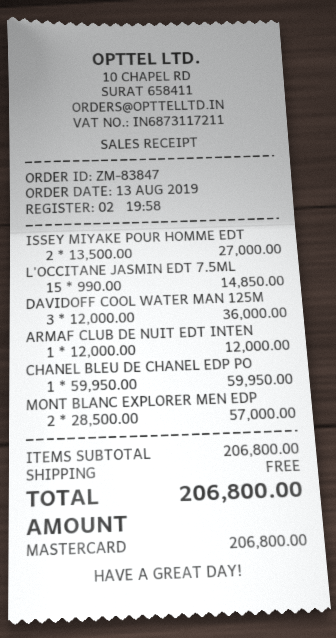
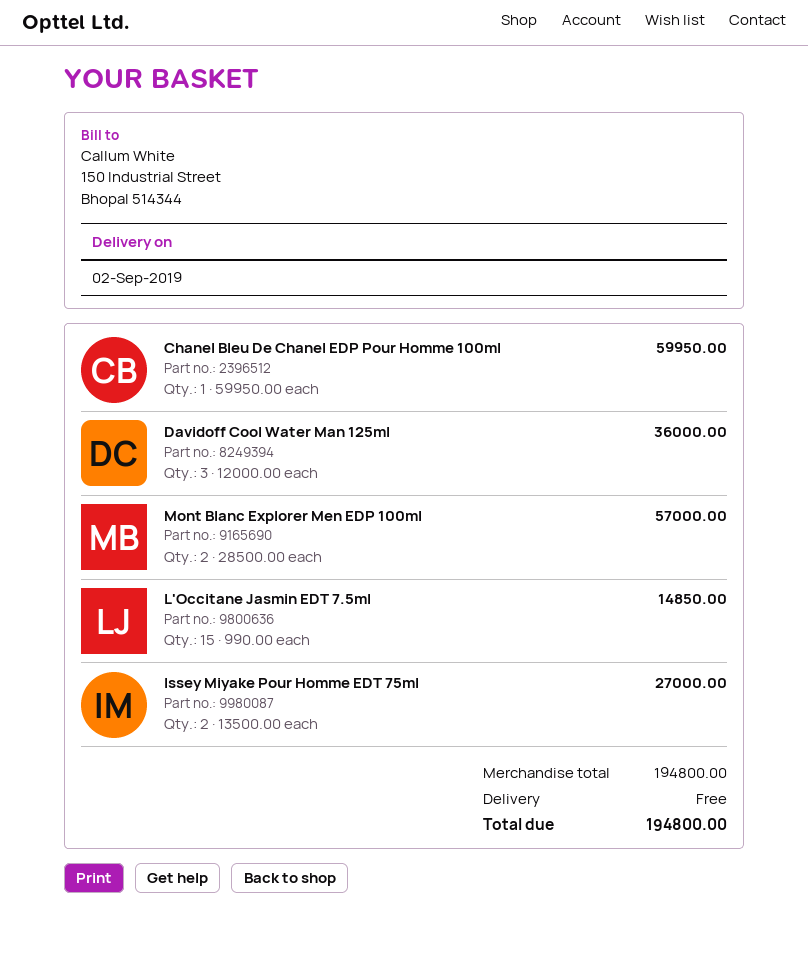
ARMAF CLUB DE NUIT EDT INTEN: 1 x 12000.00 = 12000.00 -> none
subtotal: 206800.00 -> 194800.00
total: 206800.00 -> 194800.00

